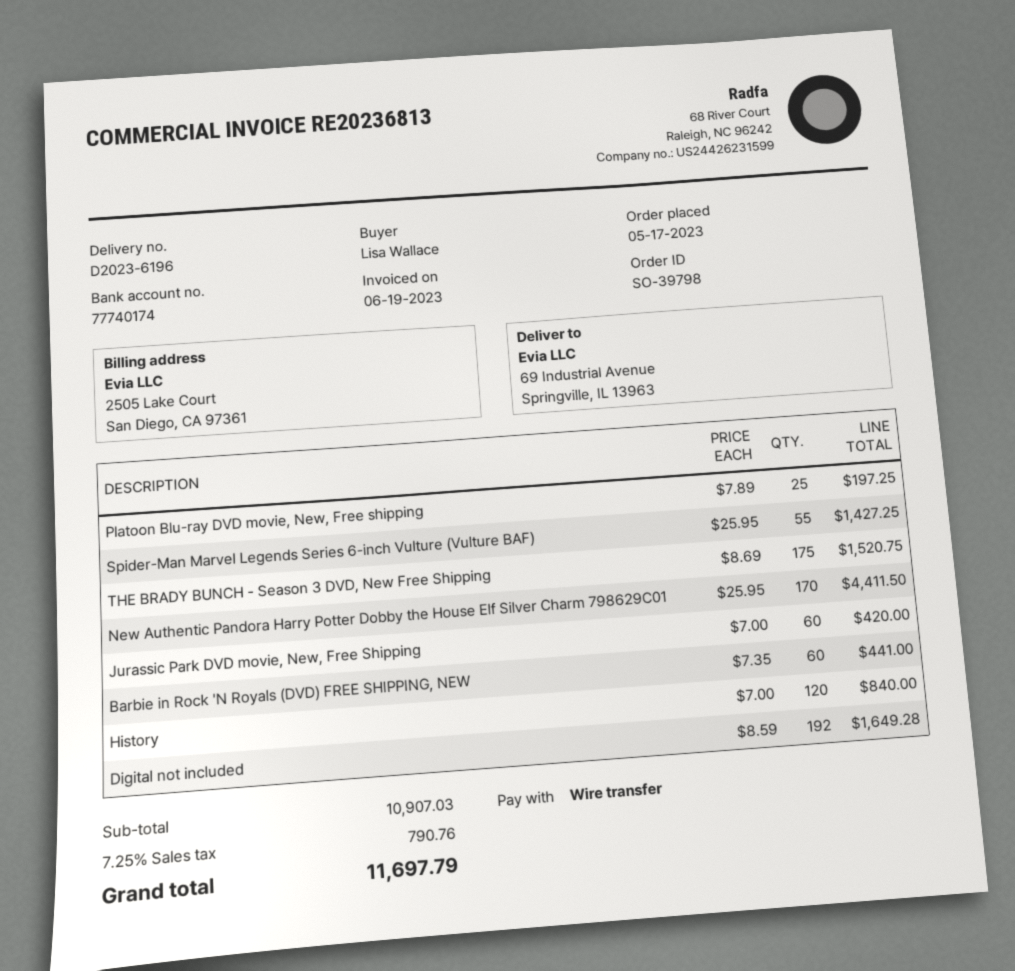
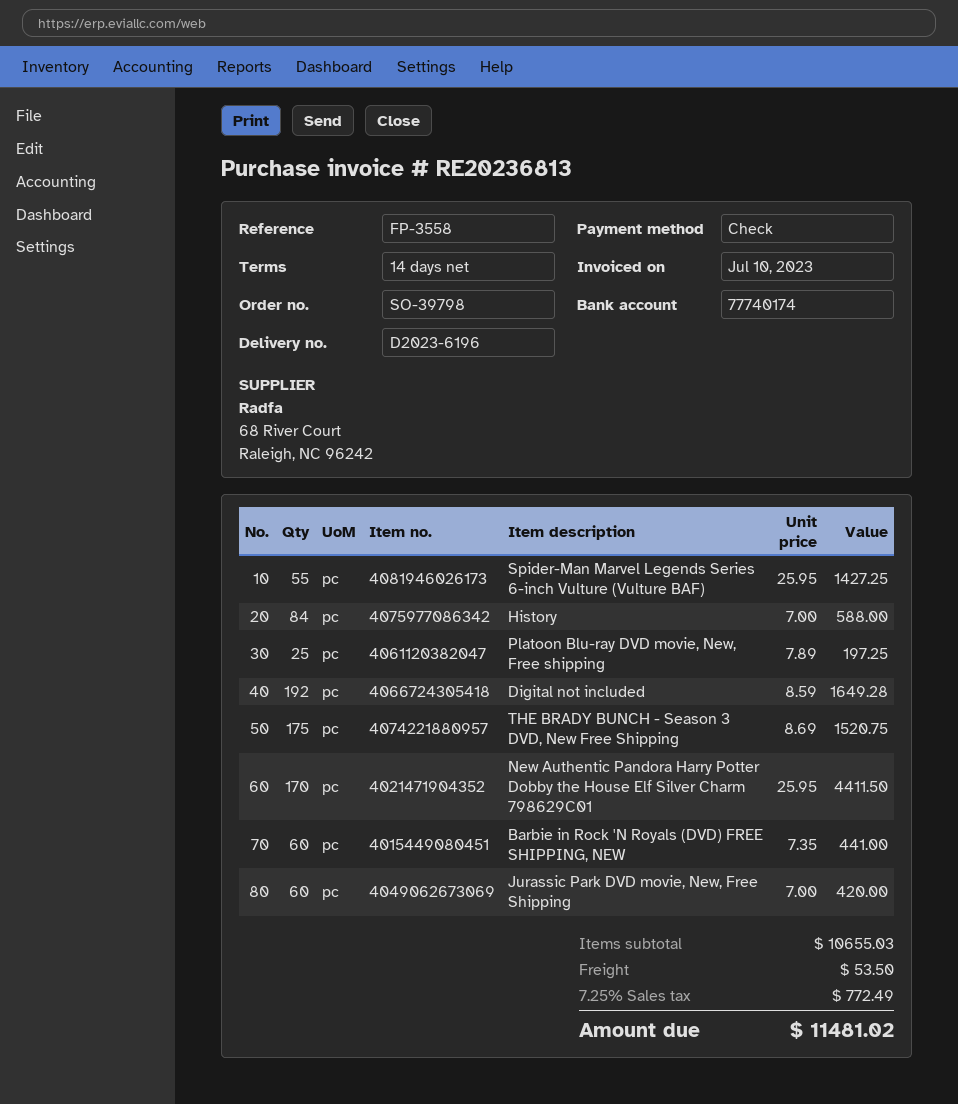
invoice date: 2023-06-19 -> 2023-07-10
payment method: bank transfer -> cheque
History: 120 x 7.00 = 840.00 -> 84 x 7.00 = 588.00
subtotal: 10907.03 -> 10655.03
shipping: none -> 53.50
tax: 7.25% = 790.76 -> 7.25% = 772.49
total: 11697.79 -> 11481.02

